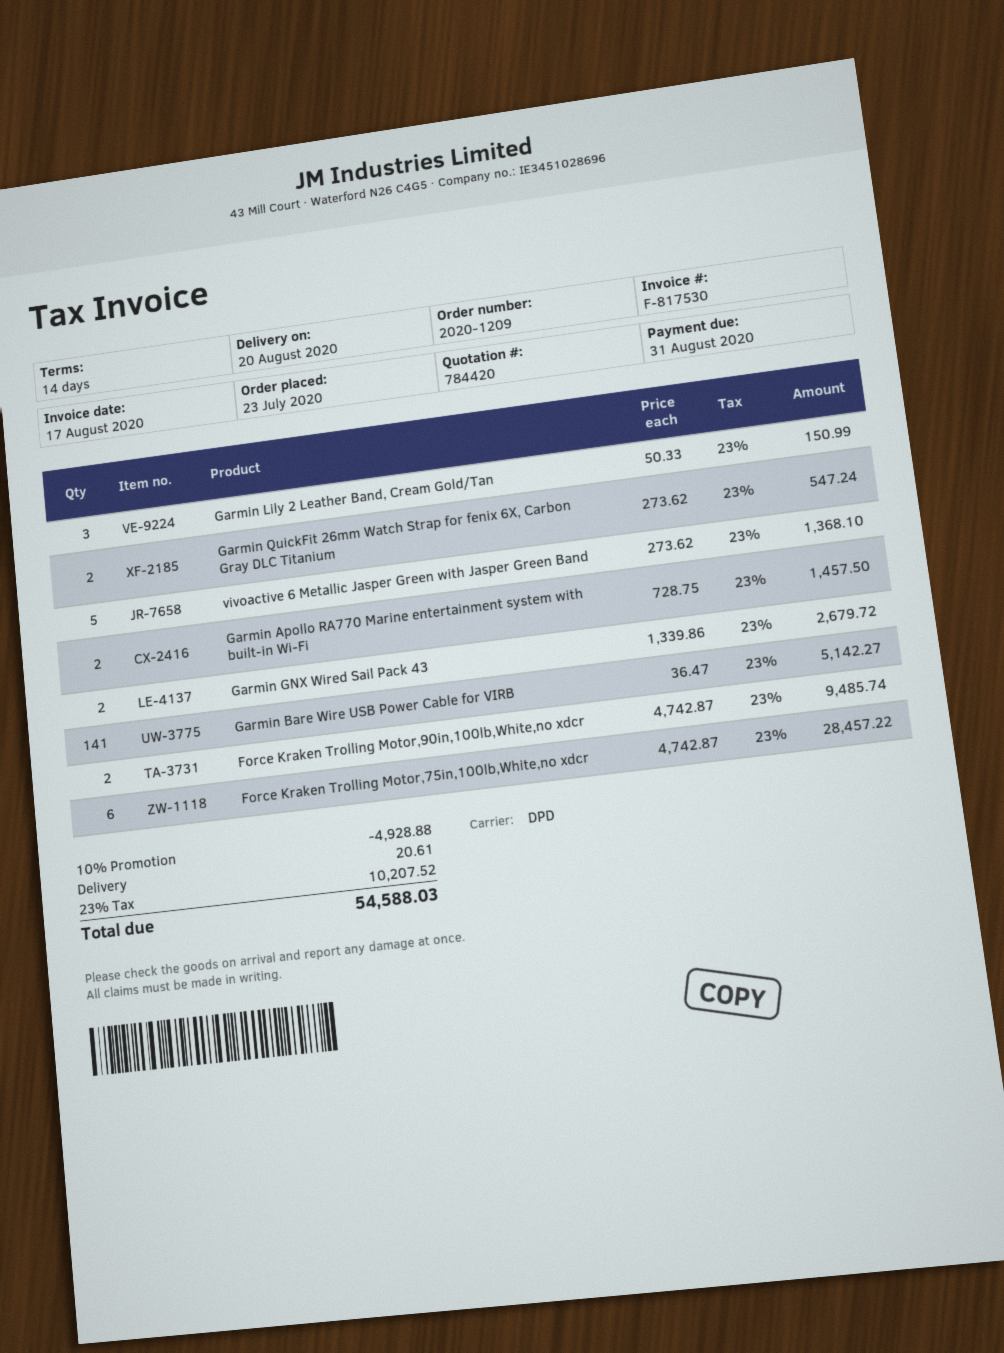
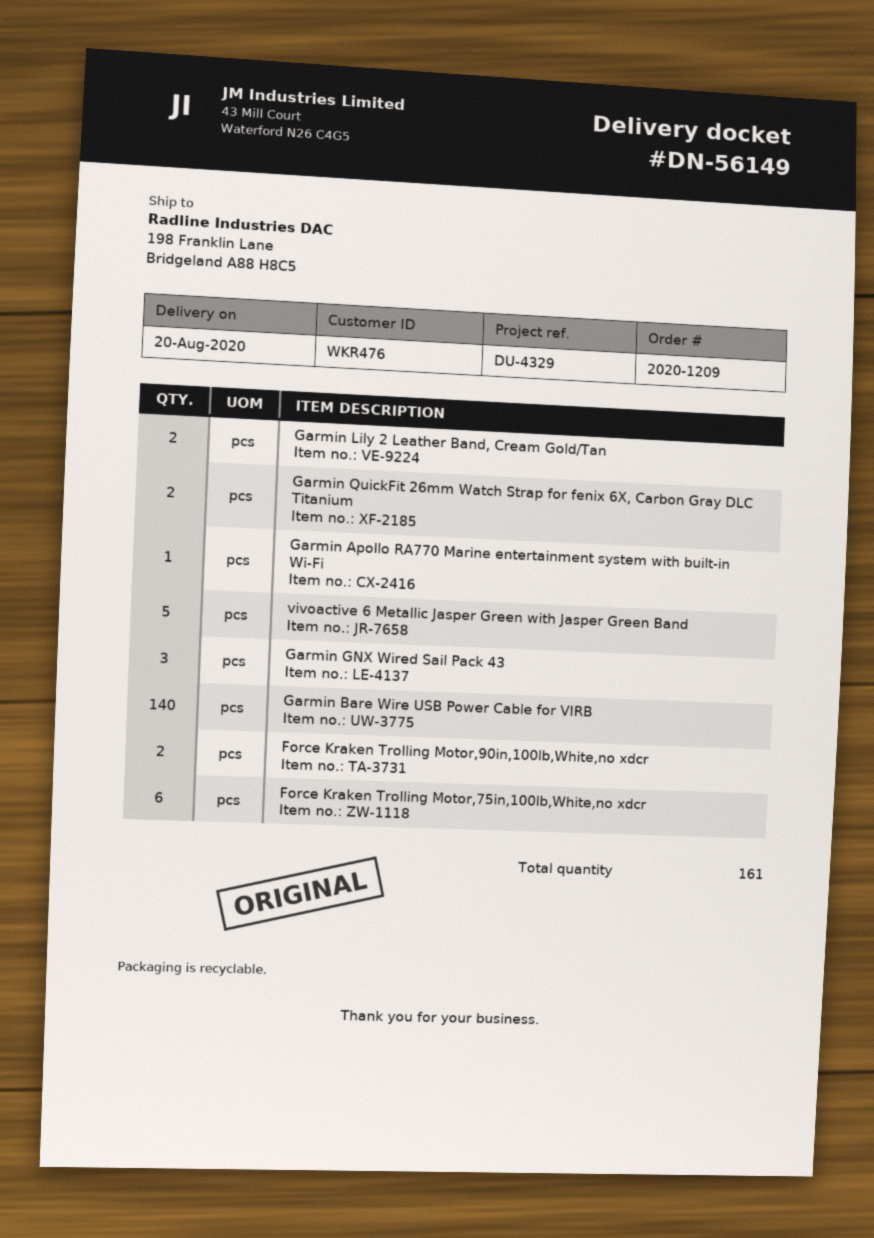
Garmin Lily 2 Leather Band, Cream Gold/Tan: 3 -> 2
Garmin Apollo RA770 Marine entertainment system with built-in Wi-Fi: 2 -> 1
Garmin GNX Wired Sail Pack 43: 2 -> 3
Garmin Bare Wire USB Power Cable for VIRB: 141 -> 140

